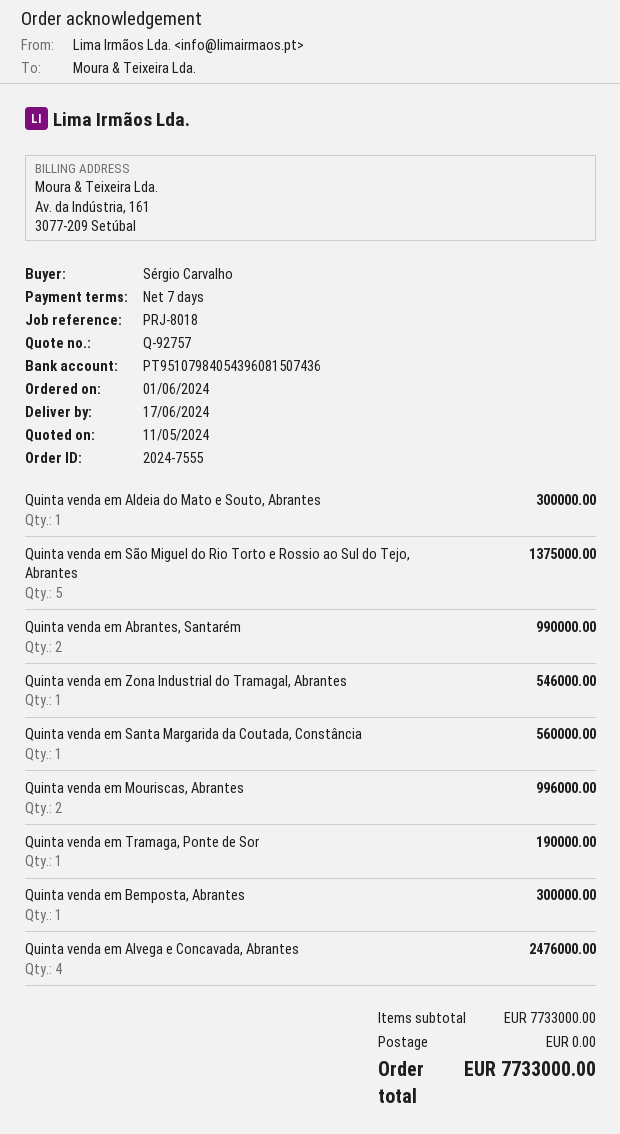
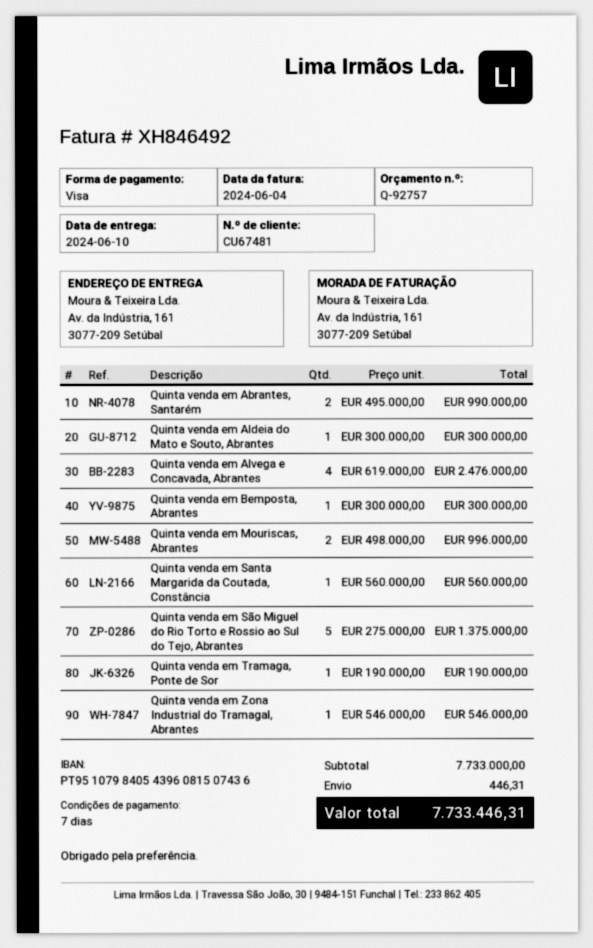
delivery date: 2024-06-17 -> 2024-06-10
shipping: 0.00 -> 446.31
total: 7733000.00 -> 7733446.31

